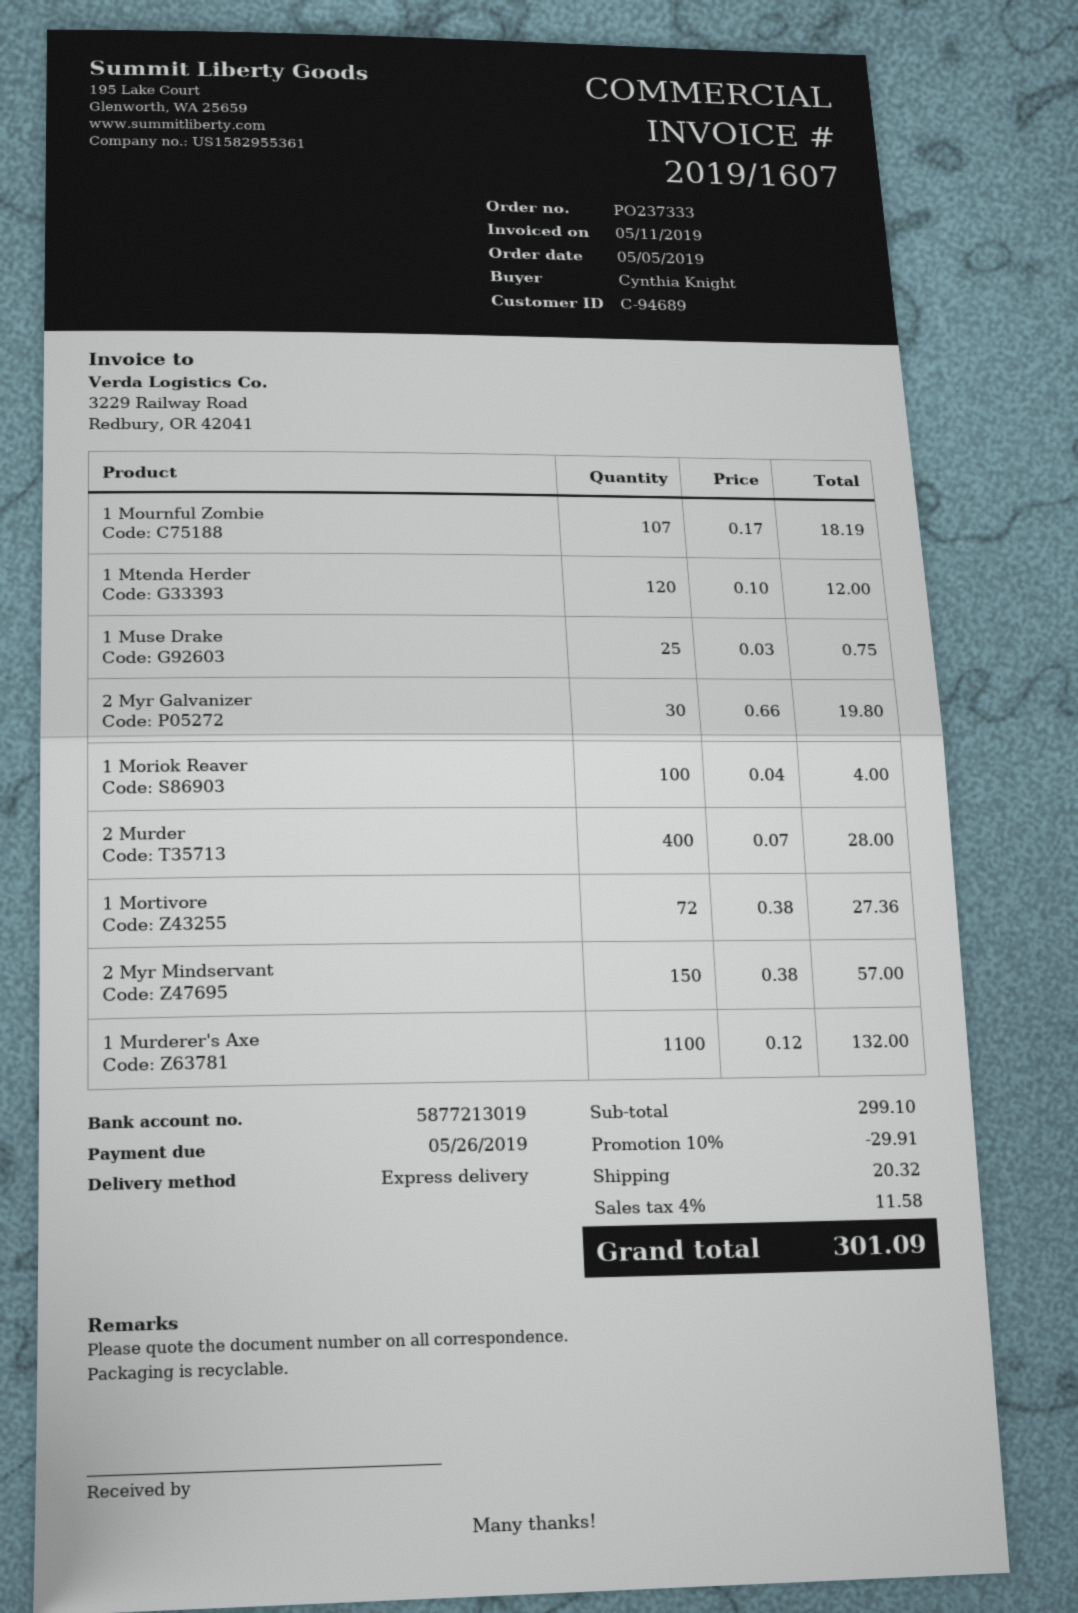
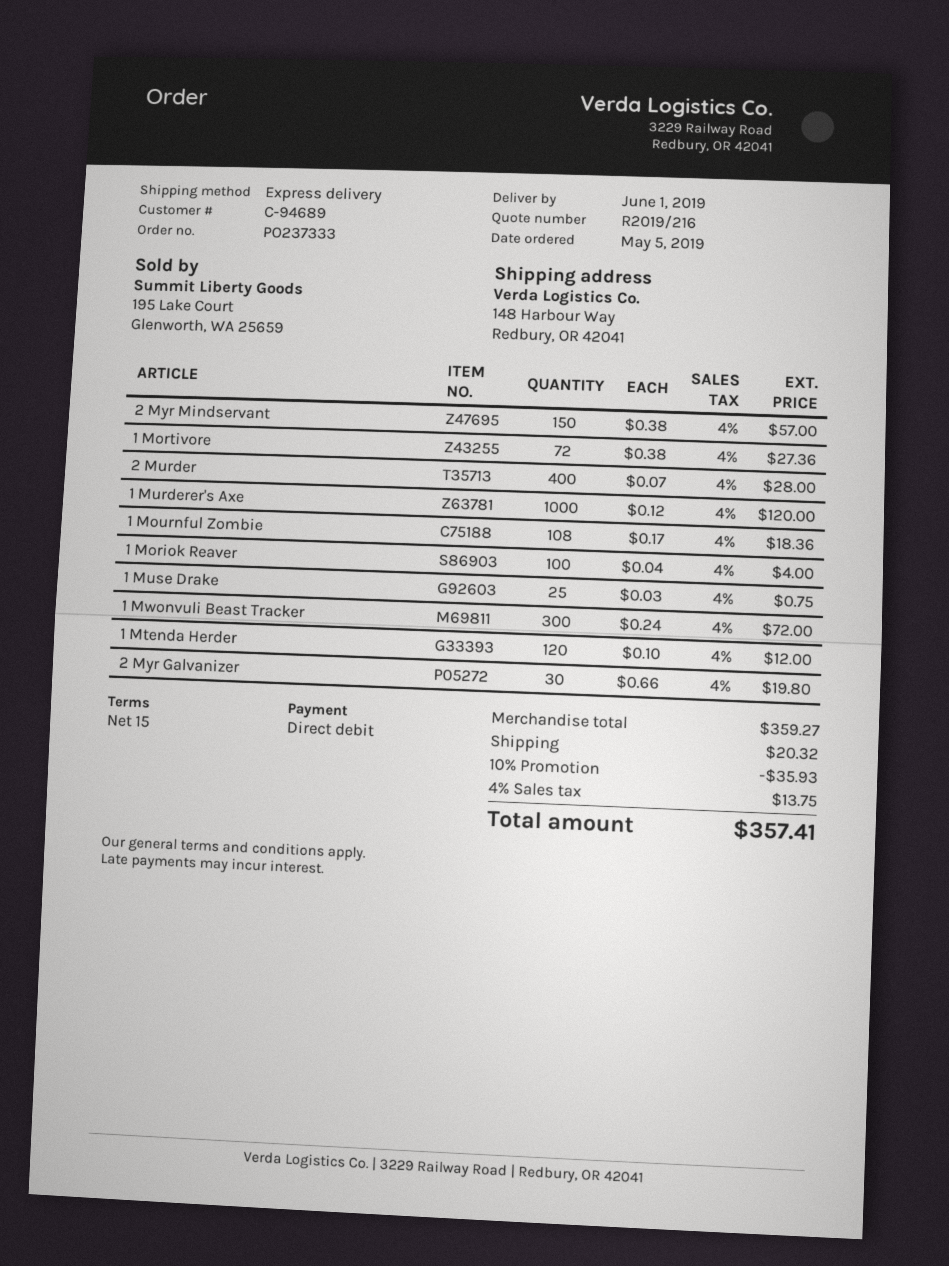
1 Mournful Zombie: 107 x 0.17 = 18.19 -> 108 x 0.17 = 18.36
1 Murderer's Axe: 1100 x 0.12 = 132.00 -> 1000 x 0.12 = 120.00
1 Mwonvuli Beast Tracker: none -> 300 x 0.24 = 72.00
subtotal: 299.10 -> 359.27
discount: 10% = 29.91 -> 10% = 35.93
tax: 4% = 11.58 -> 4% = 13.75
total: 301.09 -> 357.41

